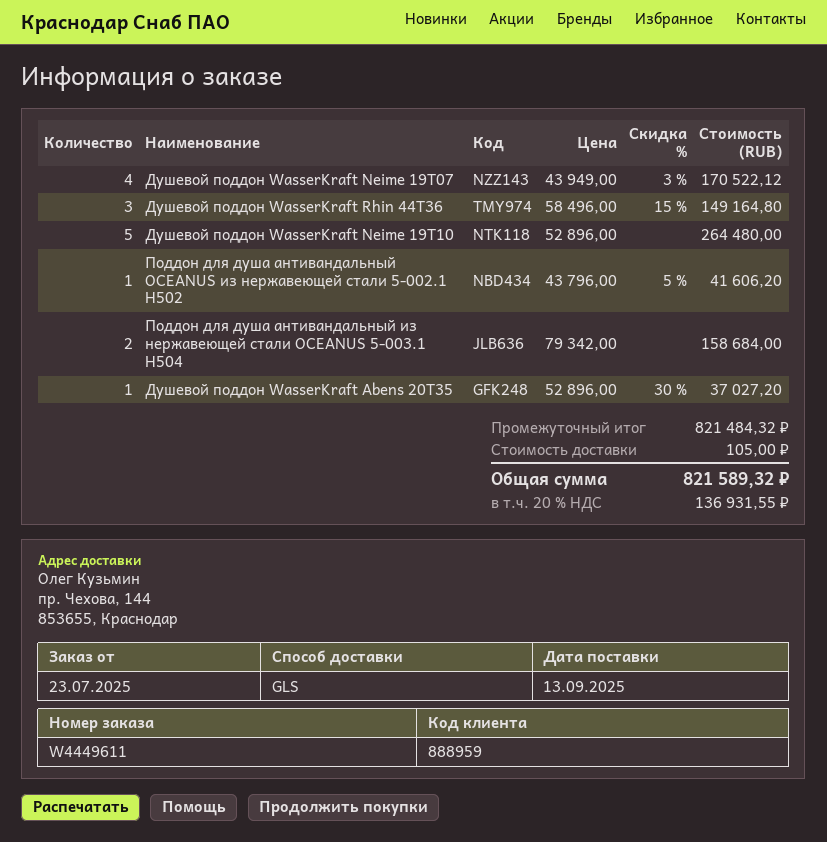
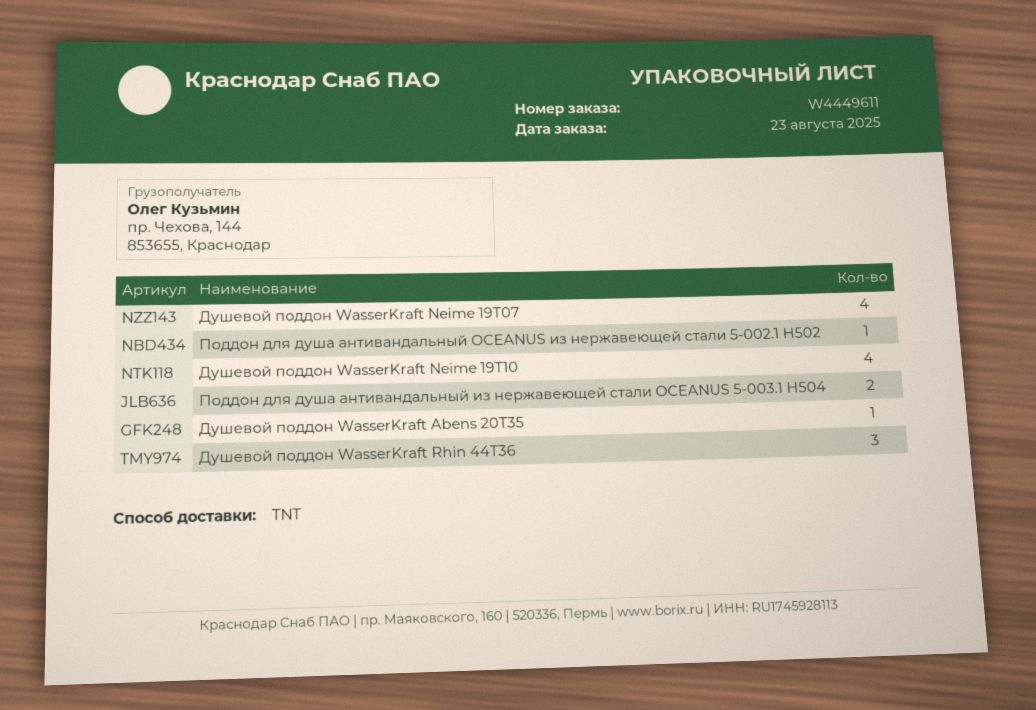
order date: 2025-07-23 -> 2025-08-23
shipping method: GLS -> TNT
Душевой поддон WasserKraft Neime 19T10: 5 -> 4

